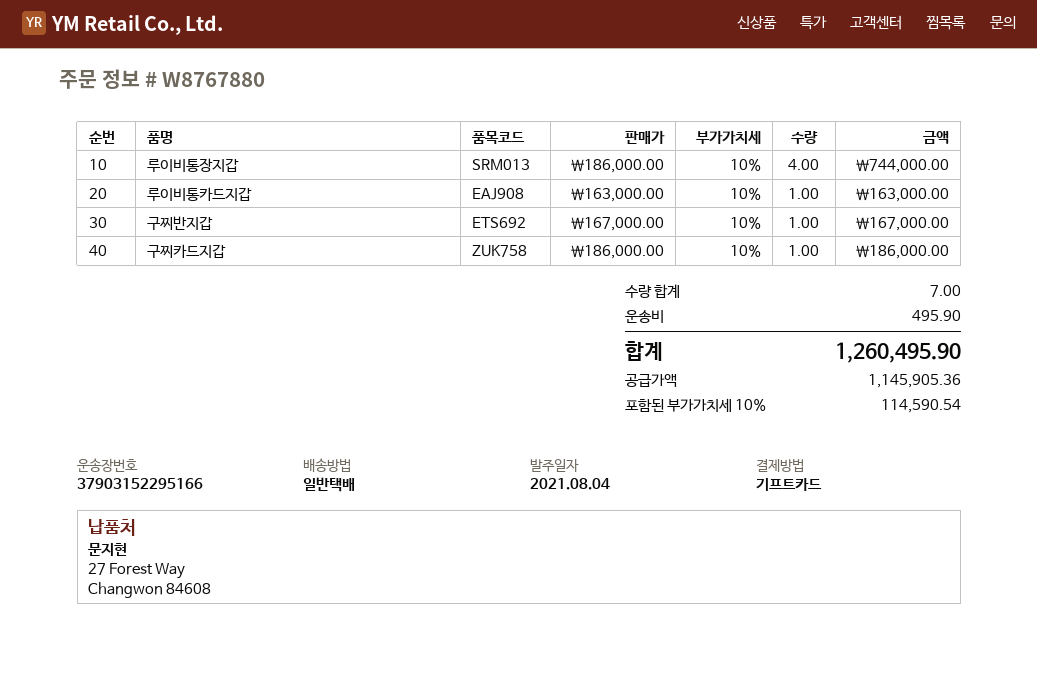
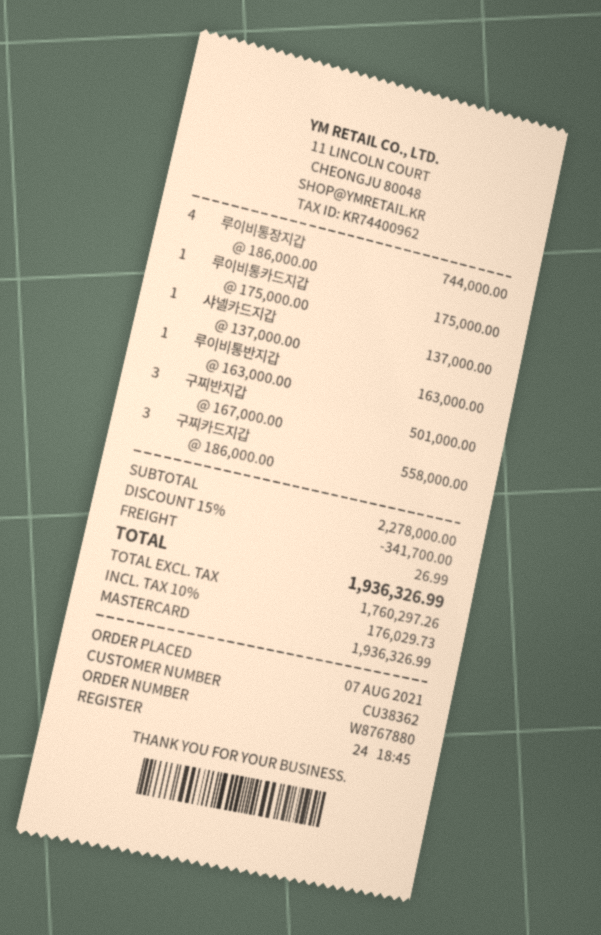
order date: 2021-08-04 -> 2021-08-07
payment method: gift card -> Mastercard
루이비통카드지갑: 1 x 163000.00 = 163000.00 -> 1 x 175000.00 = 175000.00
구찌반지갑: 1 x 167000.00 = 167000.00 -> 3 x 167000.00 = 501000.00
구찌카드지갑: 1 x 186000.00 = 186000.00 -> 3 x 186000.00 = 558000.00
샤넬카드지갑: none -> 1 x 137000.00 = 137000.00
루이비통반지갑: none -> 1 x 163000.00 = 163000.00
discount: none -> 15% = 341700.00
shipping: 495.90 -> 26.99
net: 1145905.36 -> 1760297.26
tax: 10% = 114590.54 -> 10% = 176029.73
total: 1260495.90 -> 1936326.99

